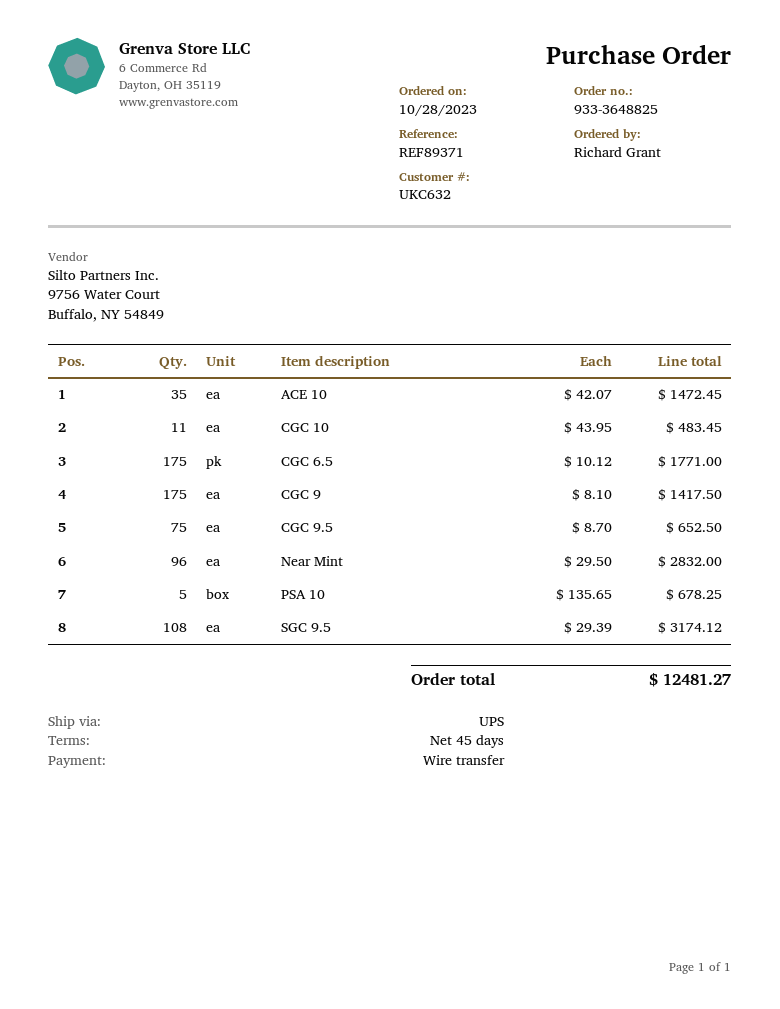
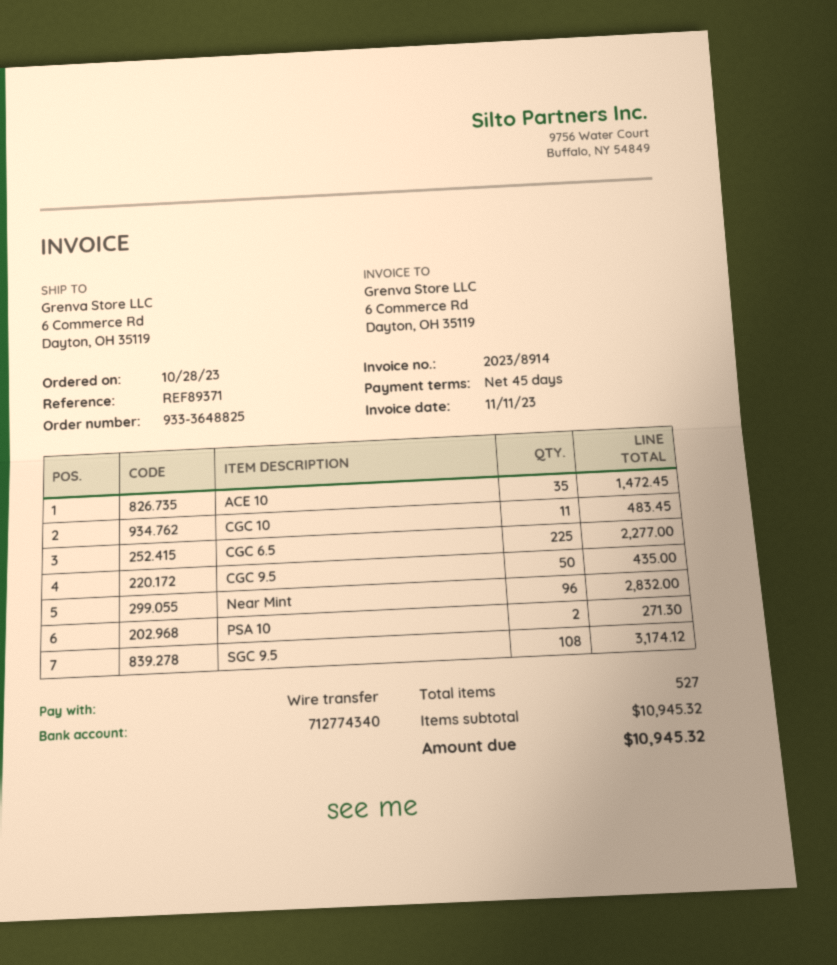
CGC 6.5: 175 for 1771.00 -> 225 for 2277.00
CGC 9: 175 for 1417.50 -> none
CGC 9.5: 75 for 652.50 -> 50 for 435.00
PSA 10: 5 for 678.25 -> 2 for 271.30
total: 12481.27 -> 10945.32

